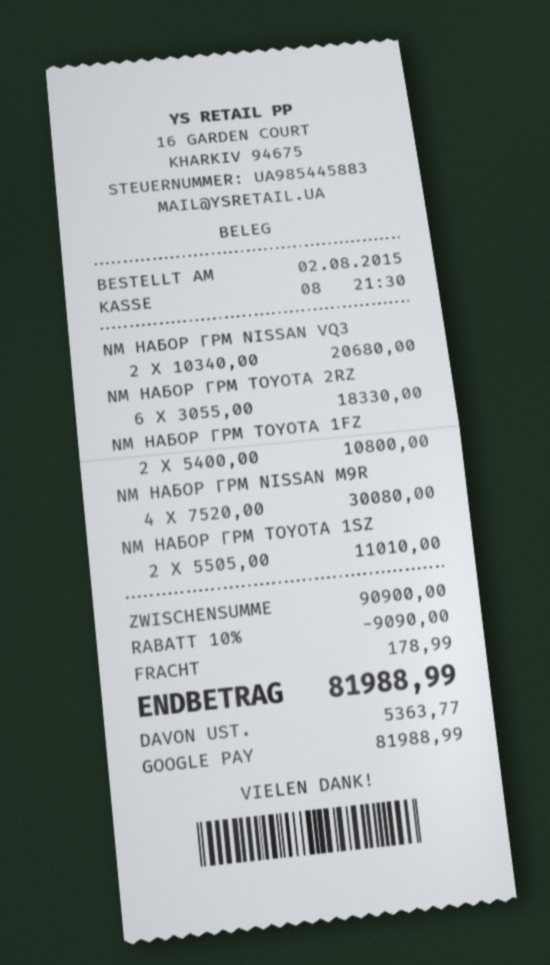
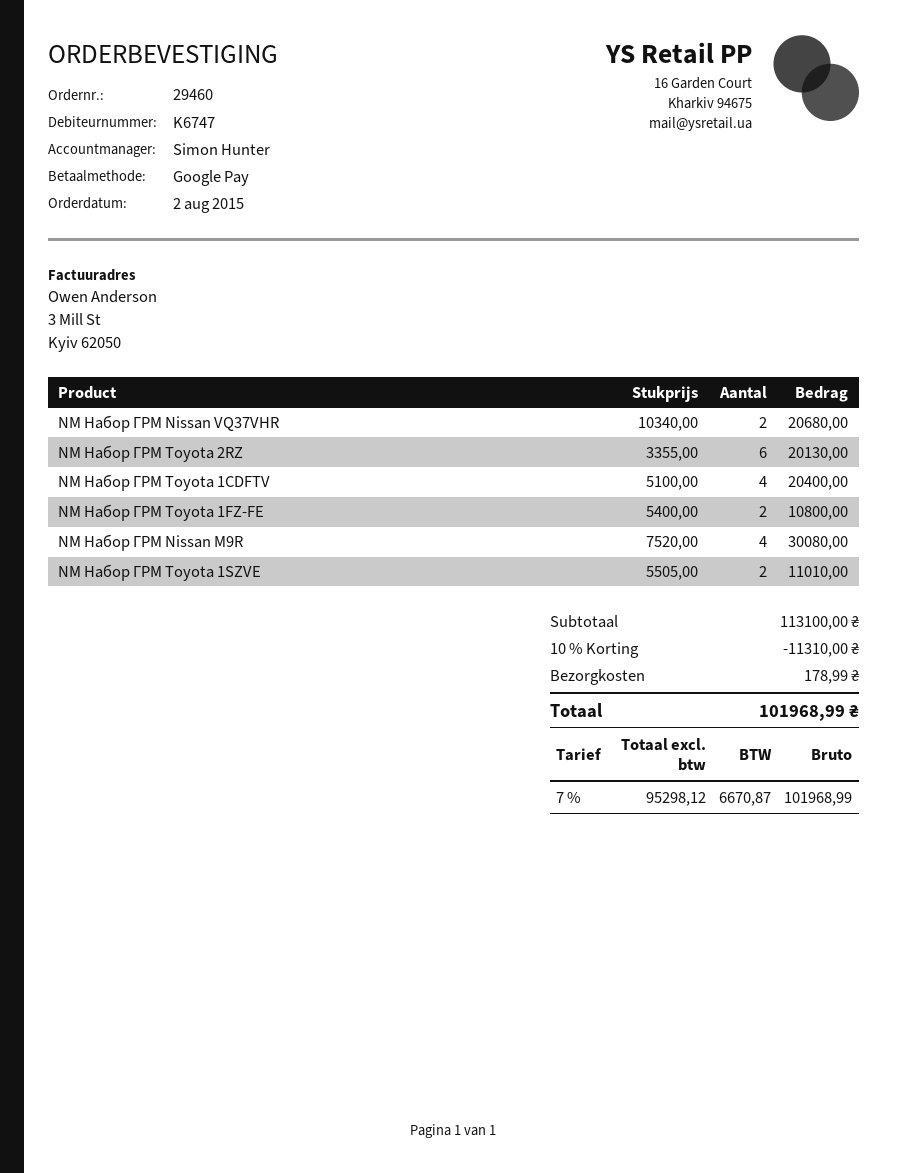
NM НАБОР ГРМ TOYOTA 2RZ: 6 x 3055.00 = 18330.00 -> 6 x 3355.00 = 20130.00
NM Набор ГРМ Toyota 1CDFTV: none -> 4 x 5100.00 = 20400.00
subtotal: 90900.00 -> 113100.00
discount: 10% = 9090.00 -> 10% = 11310.00
tax: 5363.77 -> 6670.87
total: 81988.99 -> 101968.99

